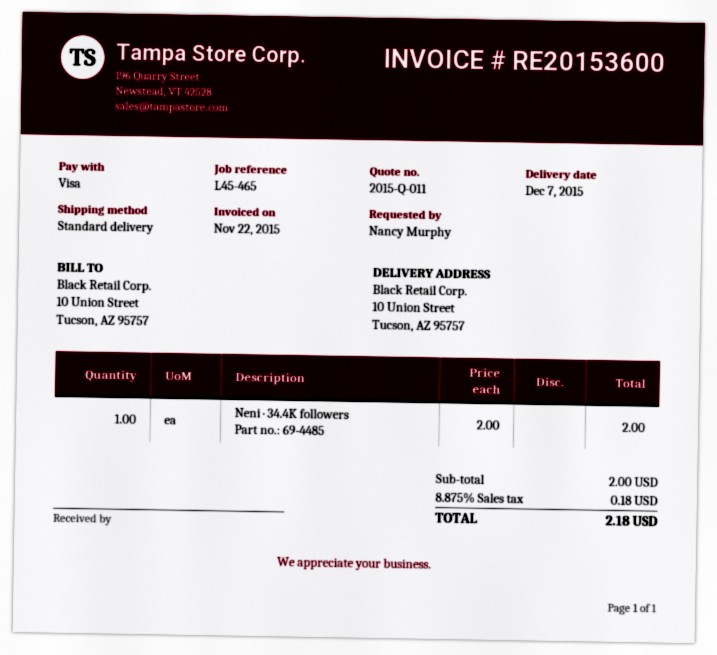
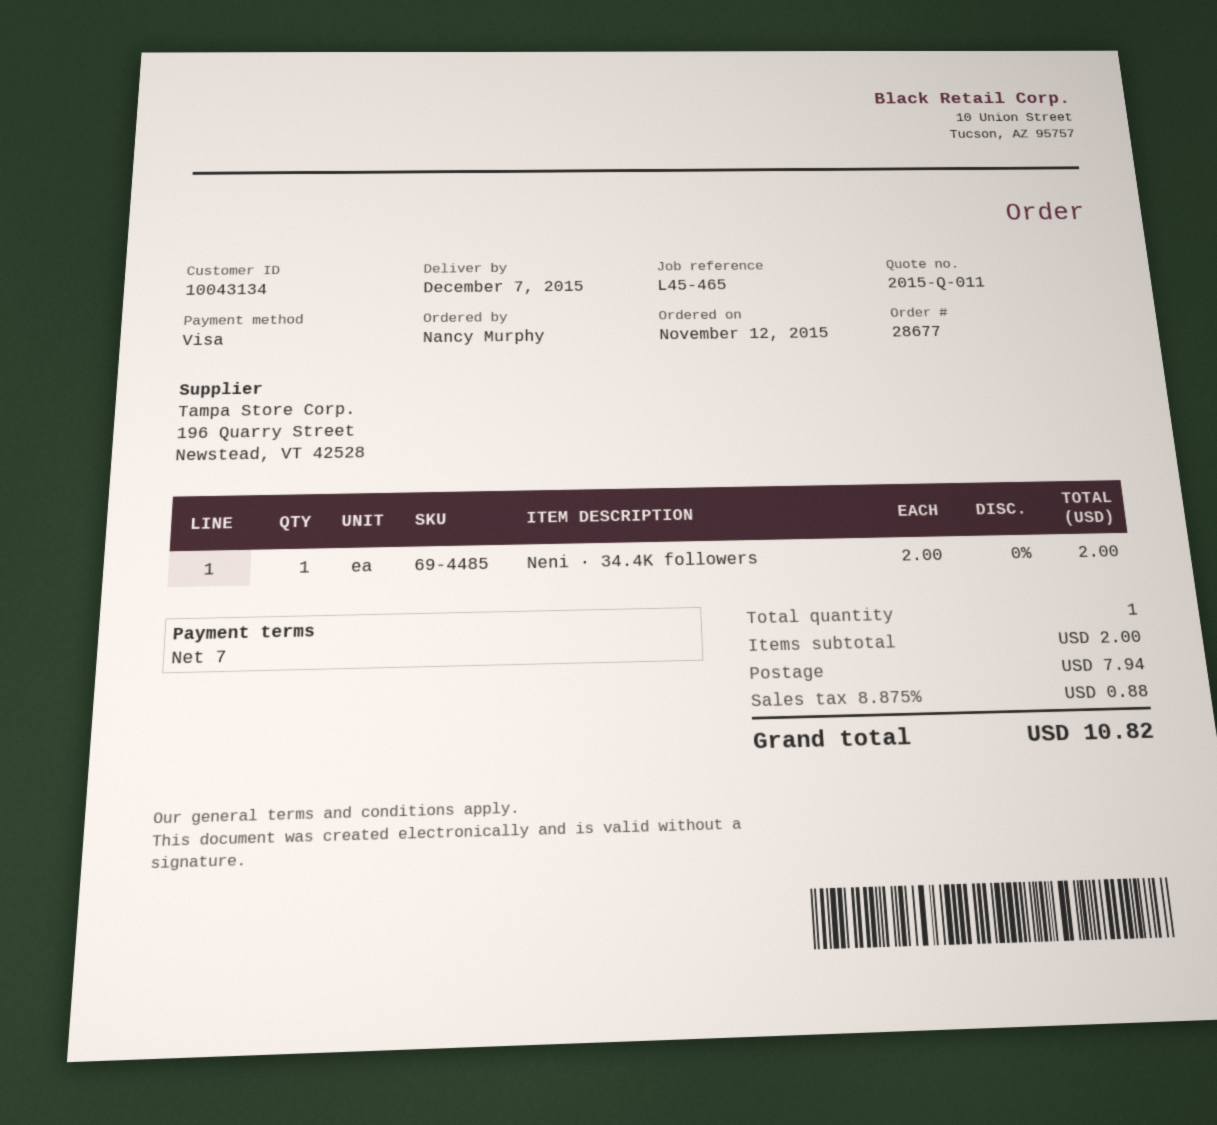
shipping: none -> 7.94
tax: 8.875% = 0.18 -> 8.875% = 0.88
total: 2.18 -> 10.82

